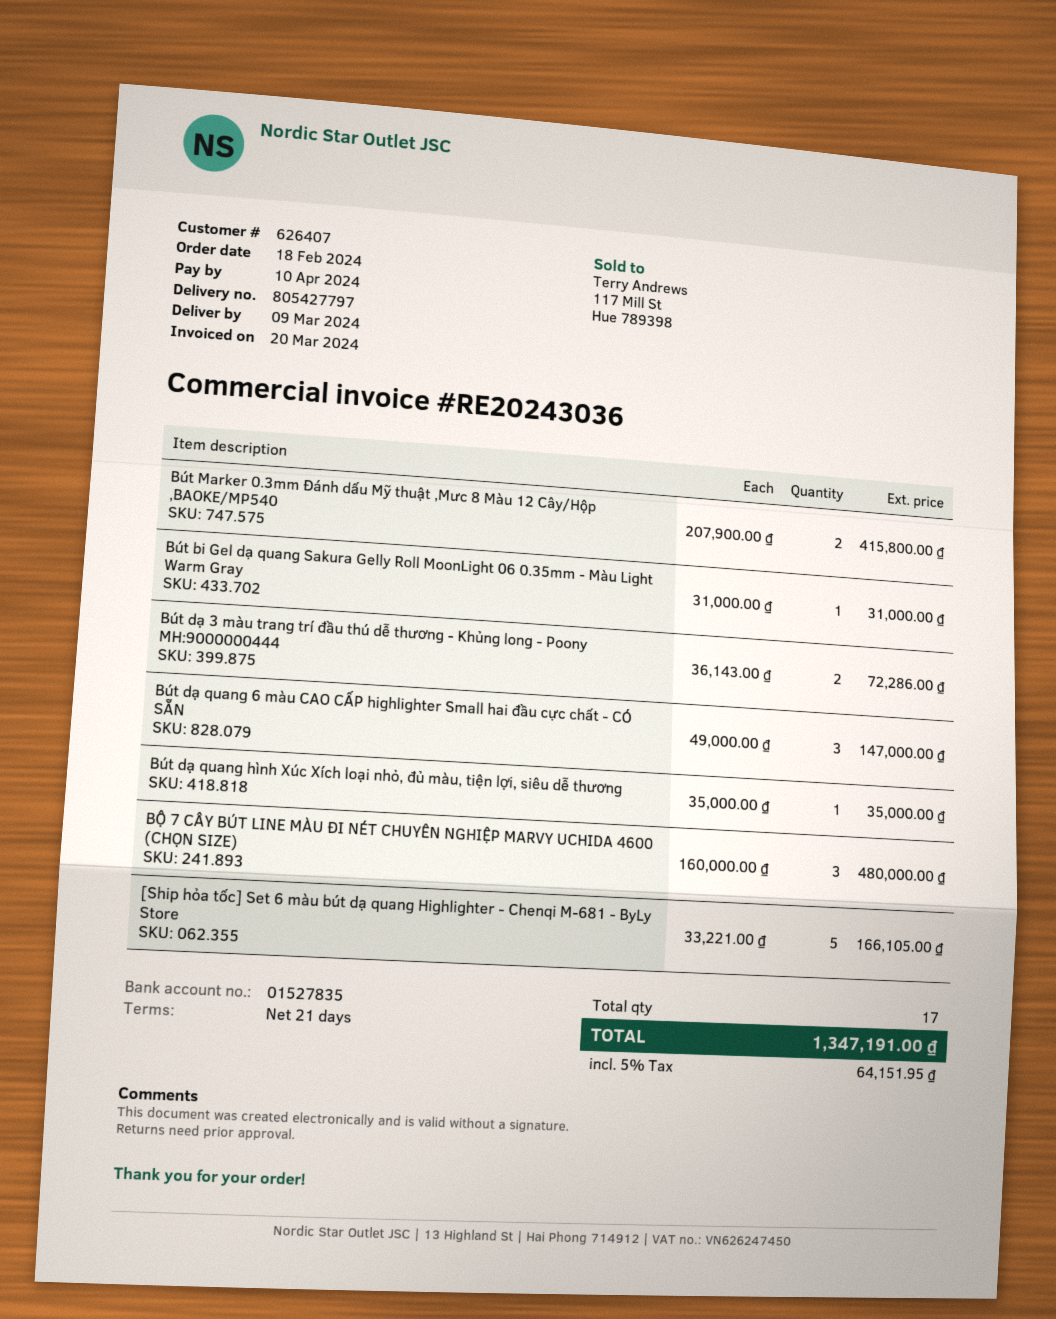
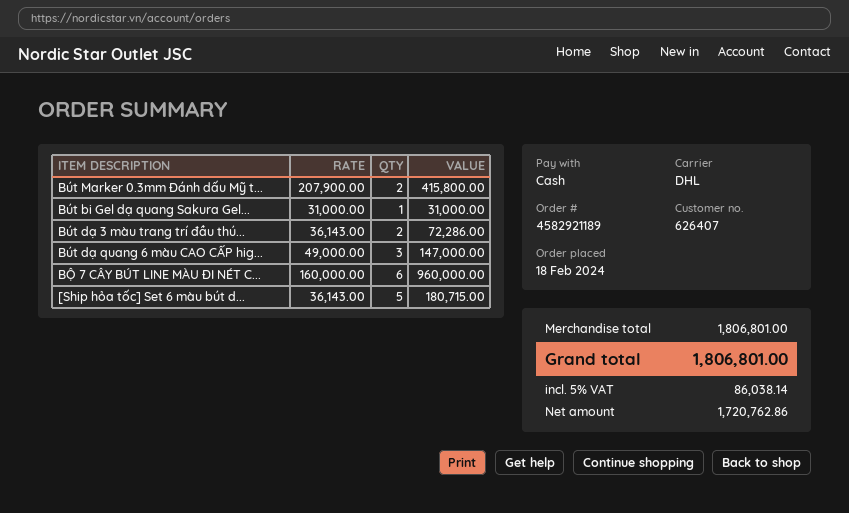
Bút dạ quang hình Xúc Xích loại nhỏ, đủ màu, tiện lợi, siêu dễ thương: 1 x 35000.00 = 35000.00 -> none
BỘ 7 CÂY BÚT LINE MÀU ĐI NÉT CHUYÊN NGHIỆP MARVY UCHIDA 4600 (CHỌN SIZE): 3 x 160000.00 = 480000.00 -> 6 x 160000.00 = 960000.00
[Ship hỏa tốc] Set 6 màu bút dạ quang Highlighter - Chenqi M-681 - ByLy Store: 5 x 33221.00 = 166105.00 -> 5 x 36143.00 = 180715.00
tax: 5% = 64151.95 -> 5% = 86038.14
total: 1347191.00 -> 1806801.00

